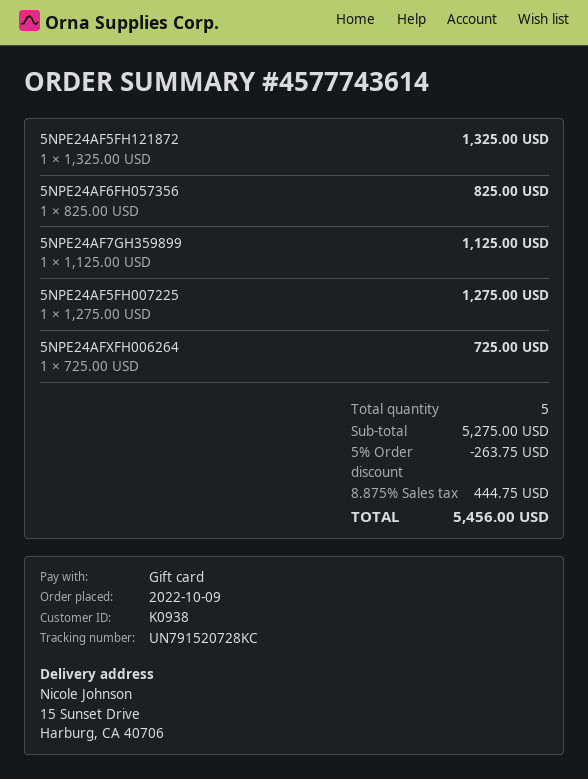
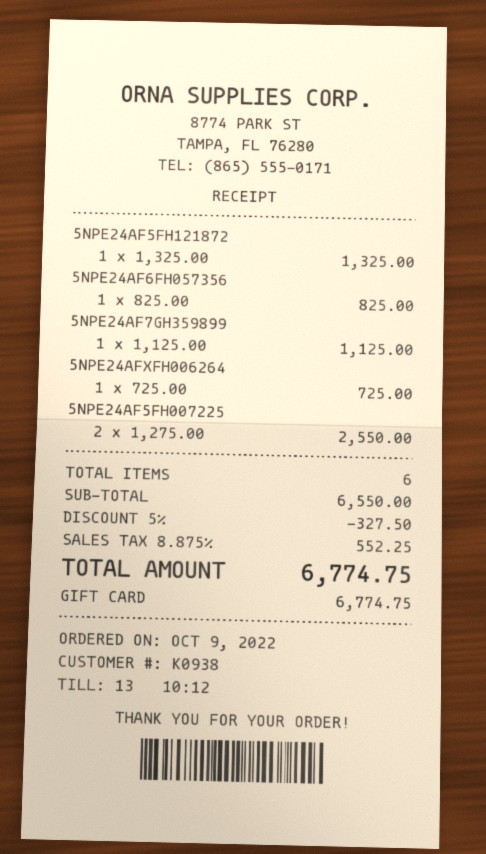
5NPE24AF5FH007225: 1 x 1275.00 = 1275.00 -> 2 x 1275.00 = 2550.00
total quantity: 5 -> 6
subtotal: 5275.00 -> 6550.00
discount: 5% = 263.75 -> 5% = 327.50
tax: 8.875% = 444.75 -> 8.875% = 552.25
total: 5456.00 -> 6774.75

